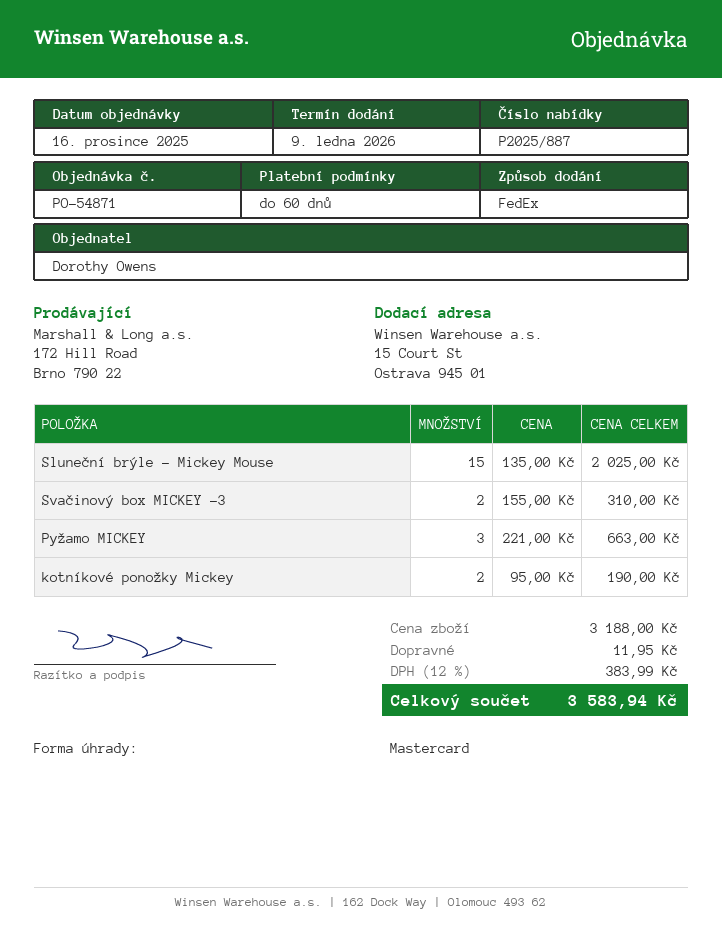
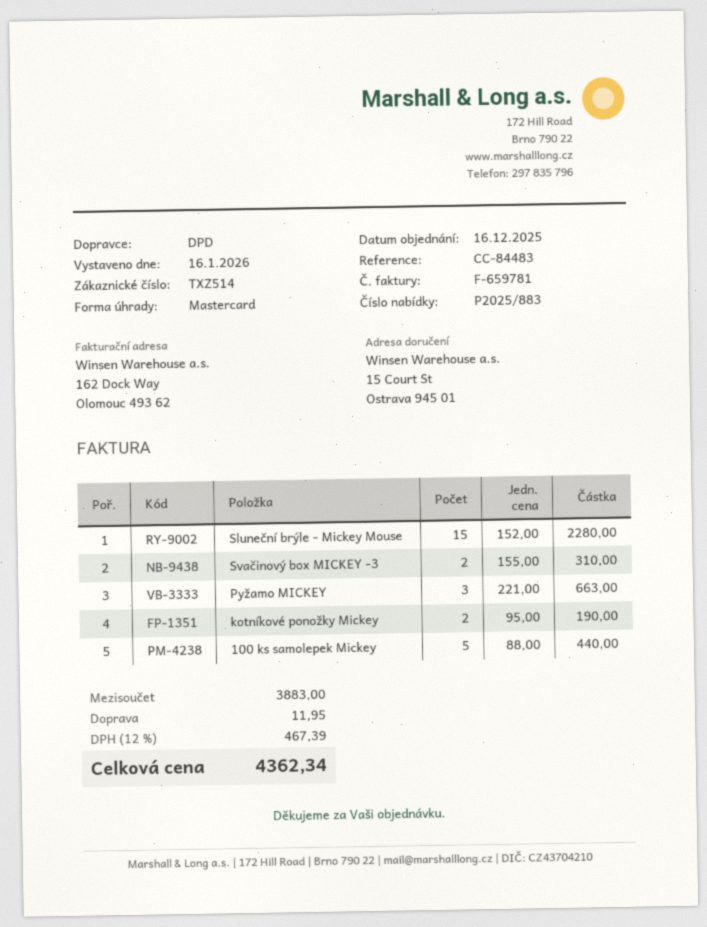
quote number: P2025/887 -> P2025/883
shipping method: FedEx -> DPD
Sluneční brýle - Mickey Mouse: 15 x 135.00 = 2025.00 -> 15 x 152.00 = 2280.00
100 ks samolepek Mickey: none -> 5 x 88.00 = 440.00
subtotal: 3188.00 -> 3883.00
tax: 12% = 383.99 -> 12% = 467.39
total: 3583.94 -> 4362.34

